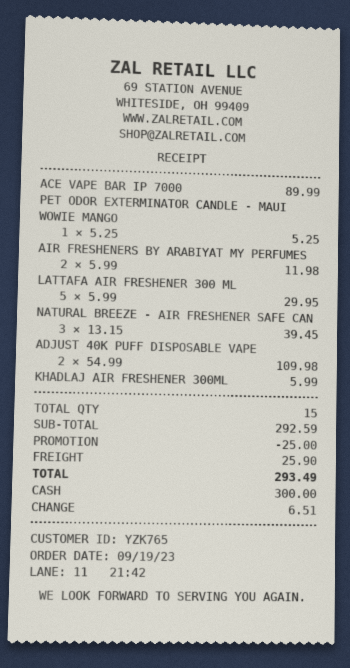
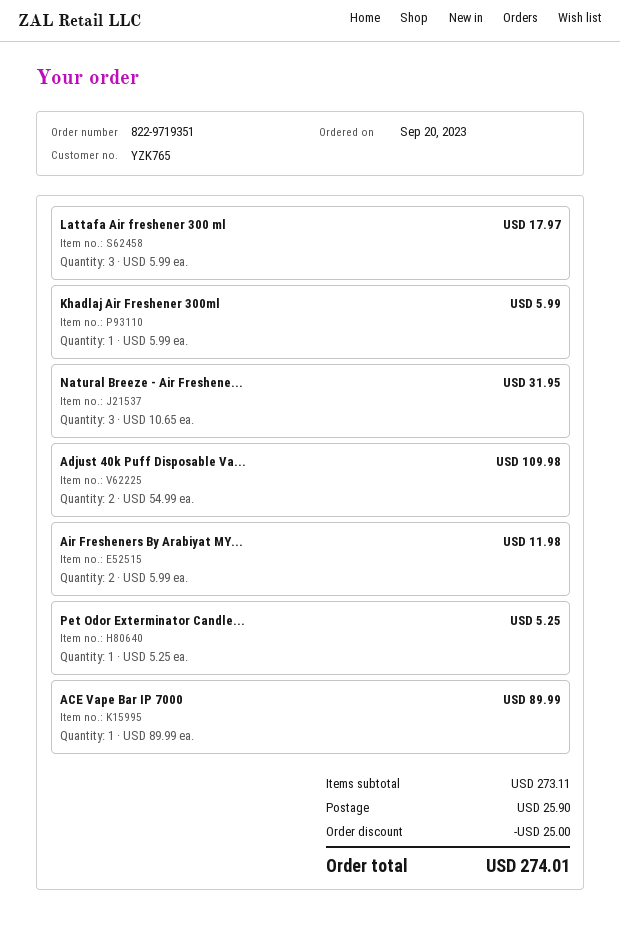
order date: 2023-09-19 -> 2023-09-20
LATTAFA AIR FRESHENER 300 ML: 5 x 5.99 = 29.95 -> 3 x 5.99 = 17.97
NATURAL BREEZE - AIR FRESHENER SAFE CAN: 3 x 13.15 = 39.45 -> 3 x 10.65 = 31.95
subtotal: 292.59 -> 273.11
total: 293.49 -> 274.01

